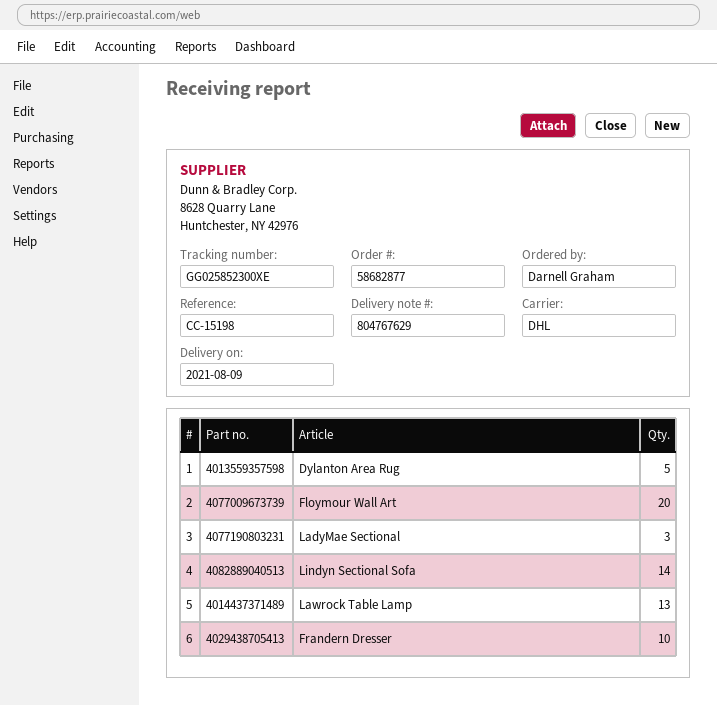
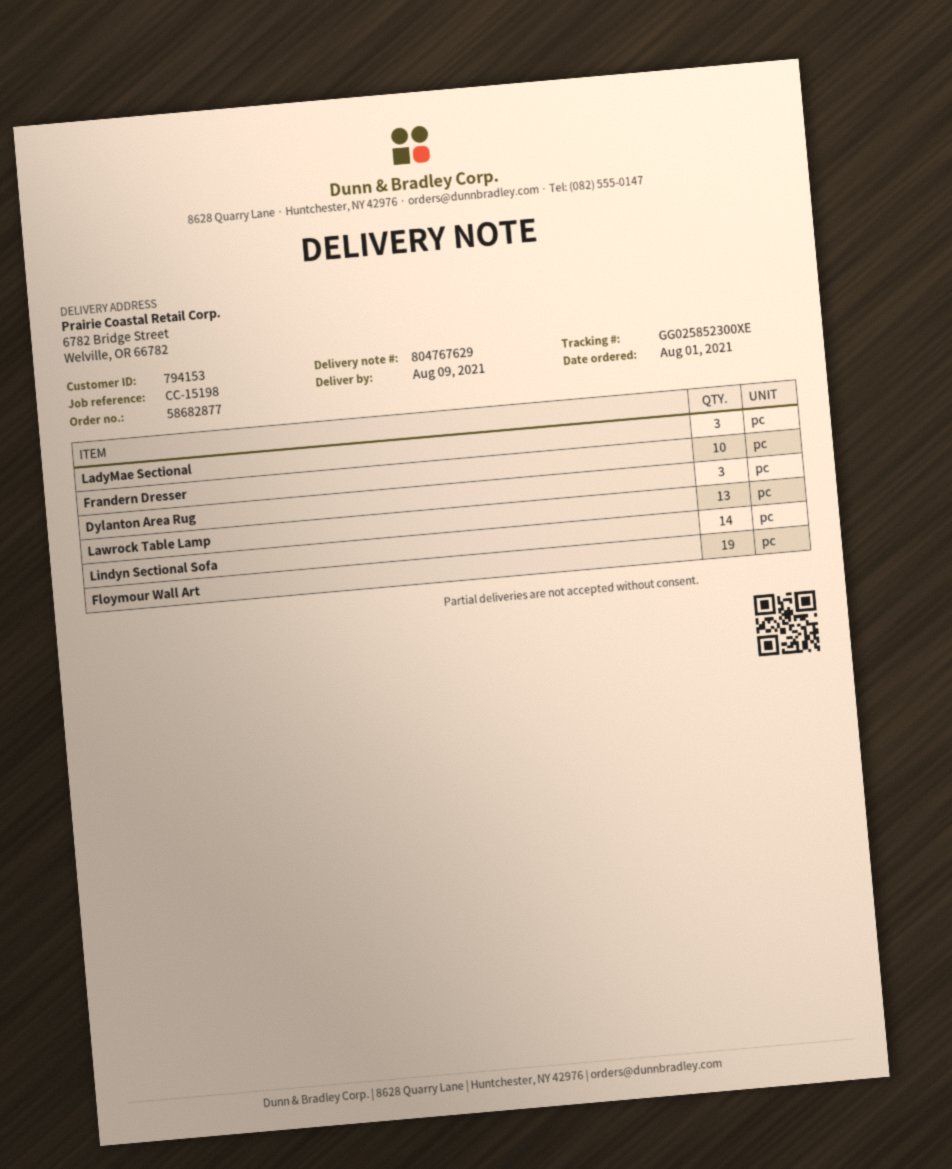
Dylanton Area Rug: 5 -> 3
Floymour Wall Art: 20 -> 19

